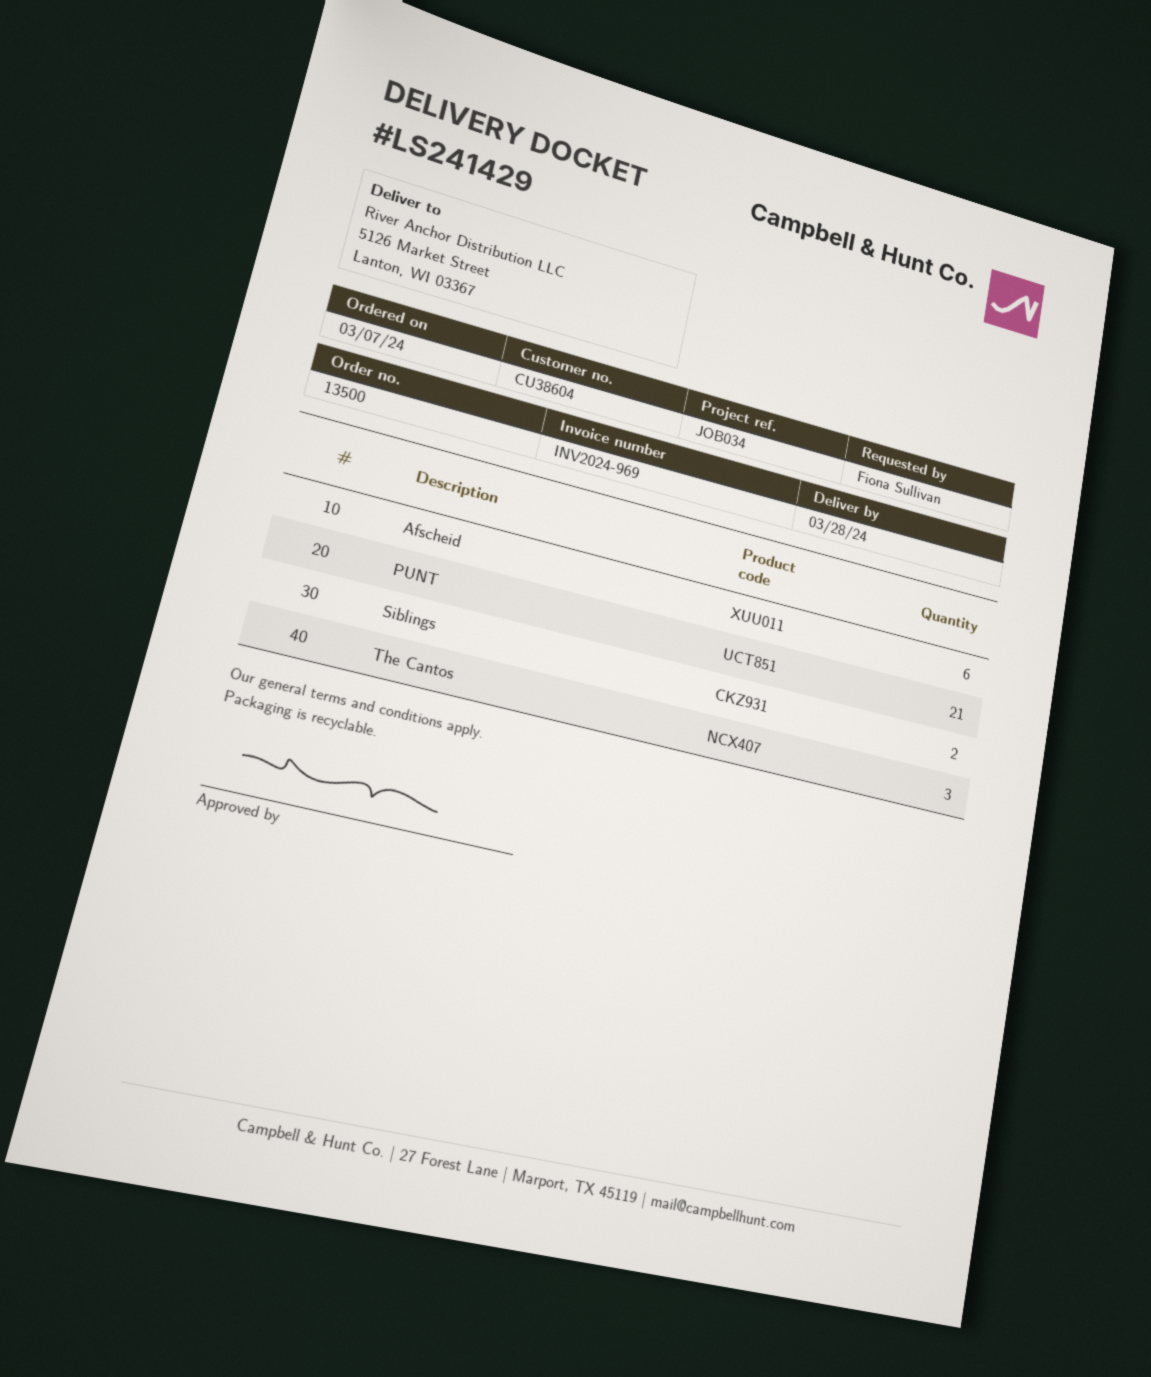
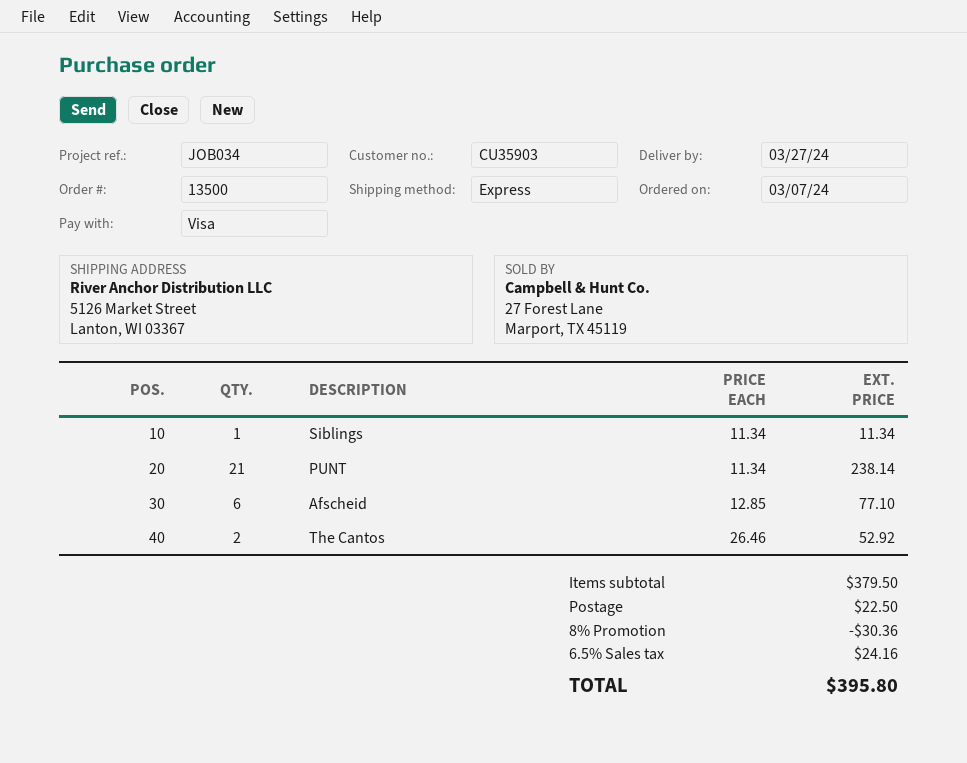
delivery date: 2024-03-28 -> 2024-03-27
customer number: CU38604 -> CU35903
Siblings: 2 -> 1
The Cantos: 3 -> 2

